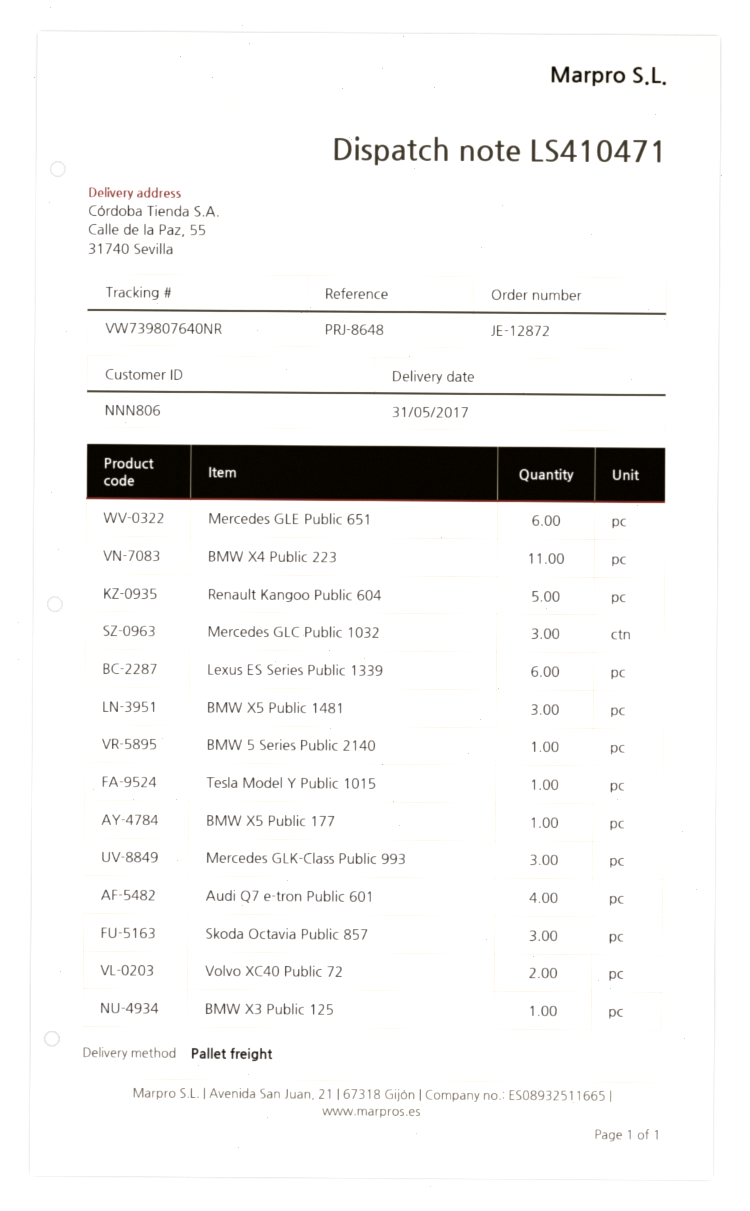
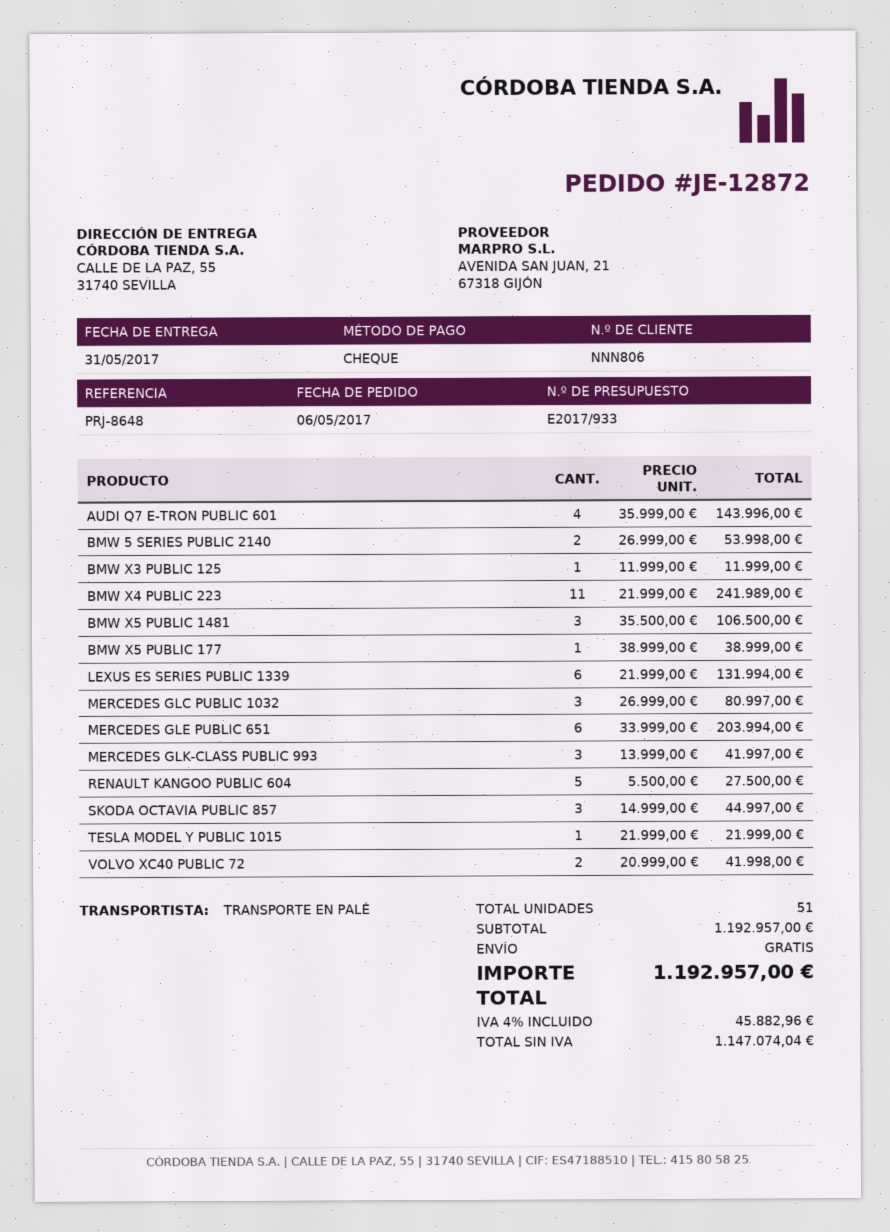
BMW 5 Series Public 2140: 1 -> 2

